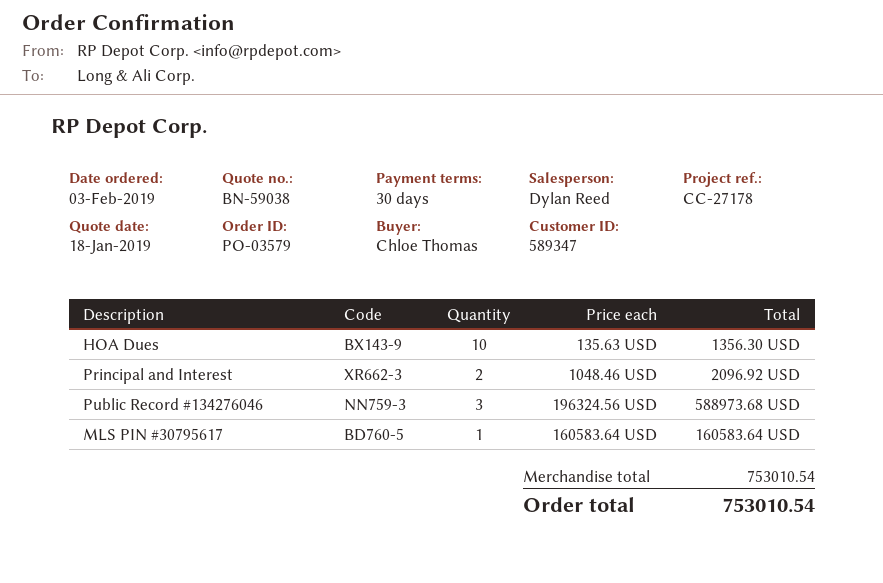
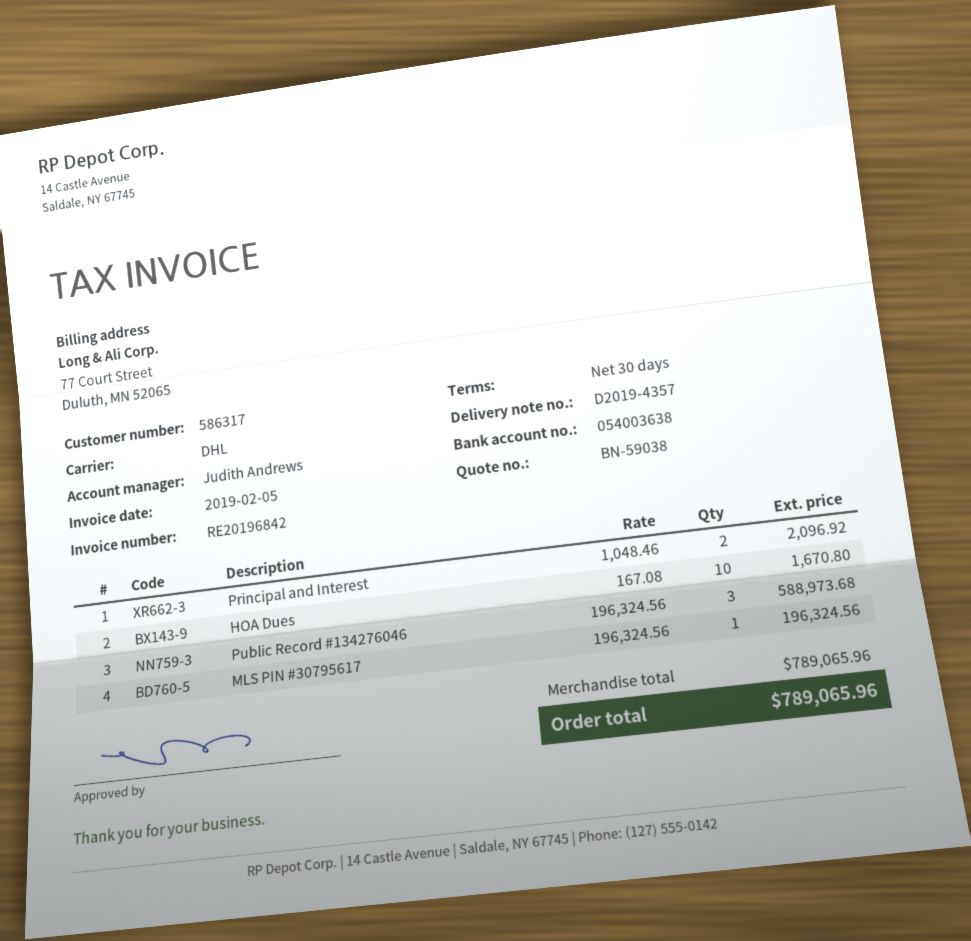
customer number: 589347 -> 586317
sales rep: Dylan Reed -> Judith Andrews
HOA Dues: 10 x 135.63 = 1356.30 -> 10 x 167.08 = 1670.80
MLS PIN #30795617: 1 x 160583.64 = 160583.64 -> 1 x 196324.56 = 196324.56
subtotal: 753010.54 -> 789065.96
total: 753010.54 -> 789065.96

